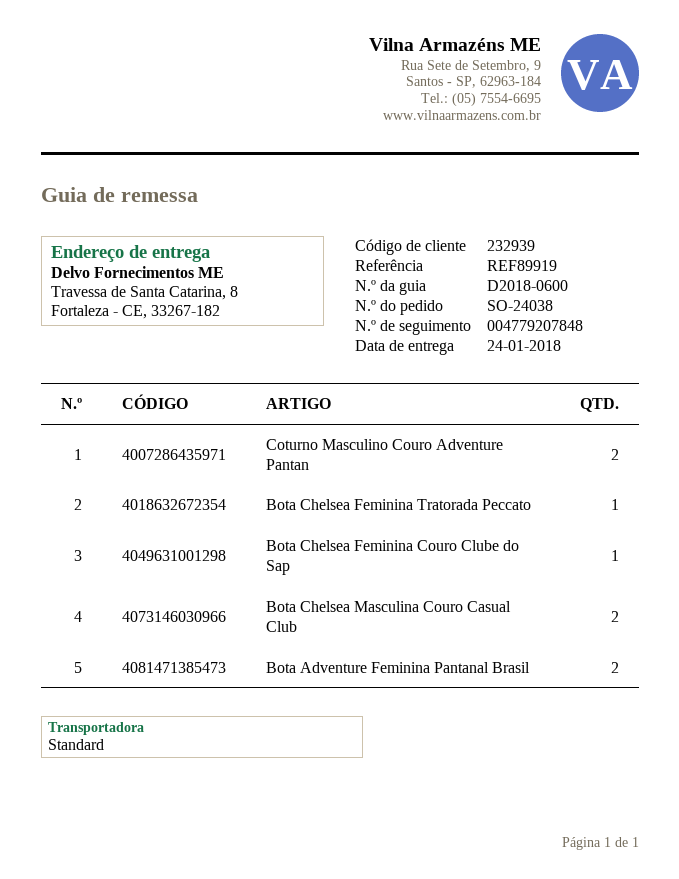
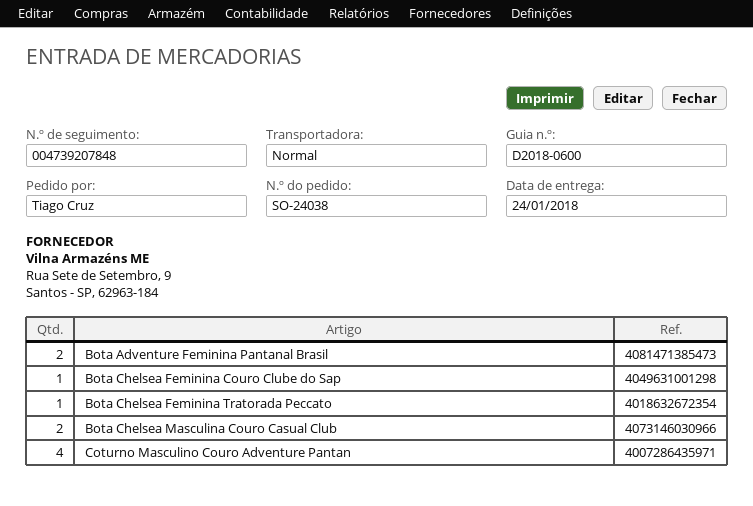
tracking number: 004779207848 -> 004739207848
Coturno Masculino Couro Adventure Pantan: 2 -> 4

